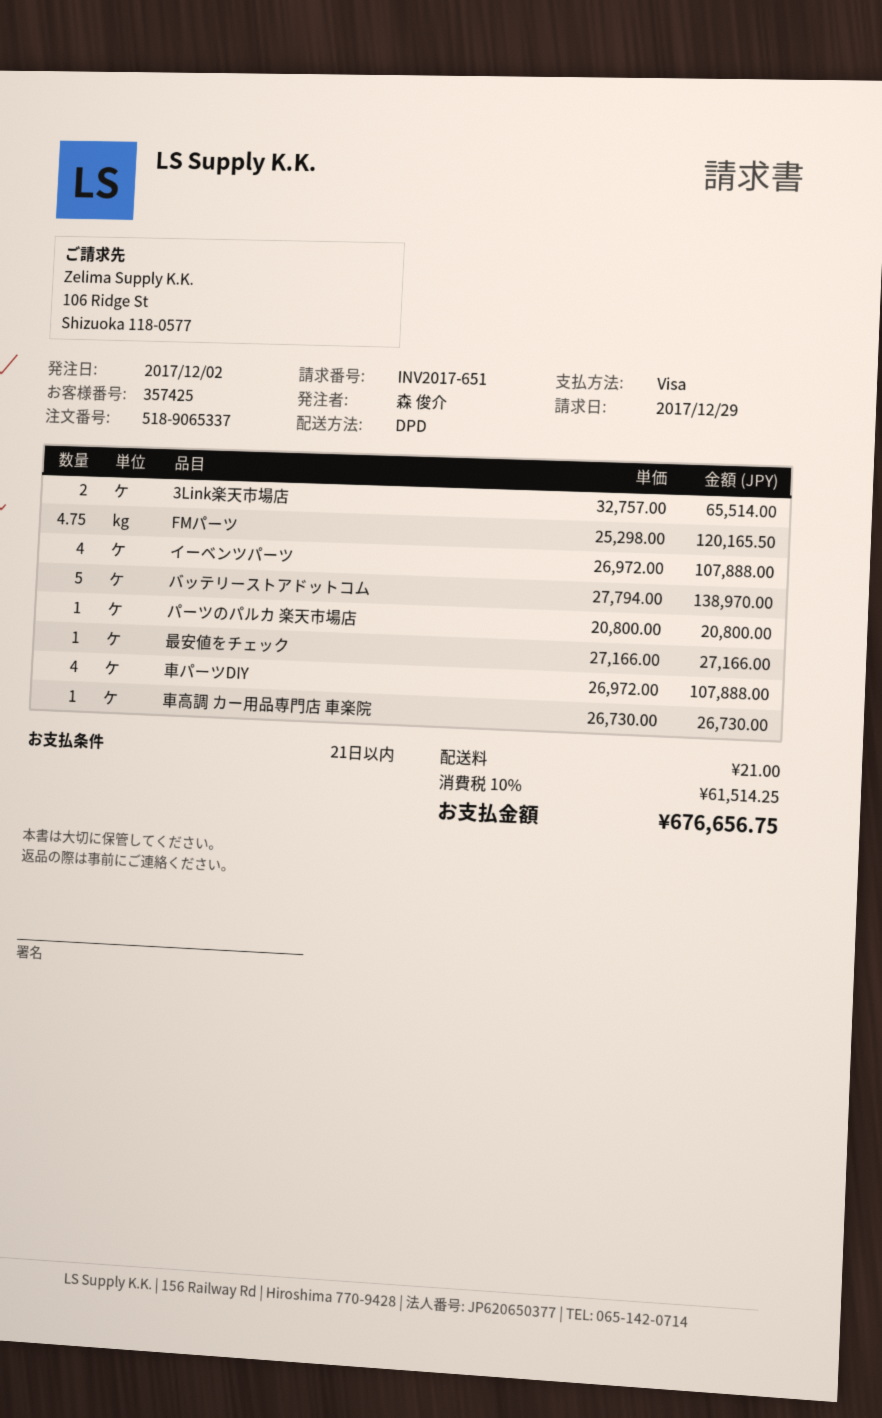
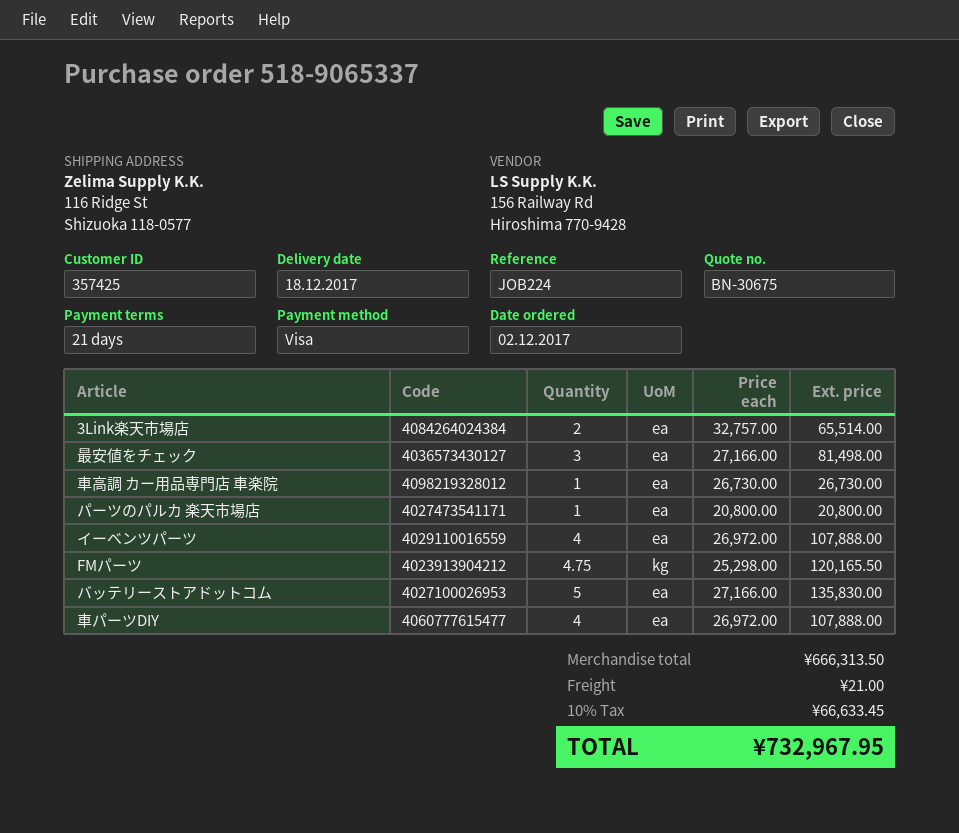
バッテリーストアドットコム: 5 x 27794.00 = 138970.00 -> 5 x 27166.00 = 135830.00
最安値をチェック: 1 x 27166.00 = 27166.00 -> 3 x 27166.00 = 81498.00
tax: 10% = 61514.25 -> 10% = 66633.45
total: 676656.75 -> 732967.95

